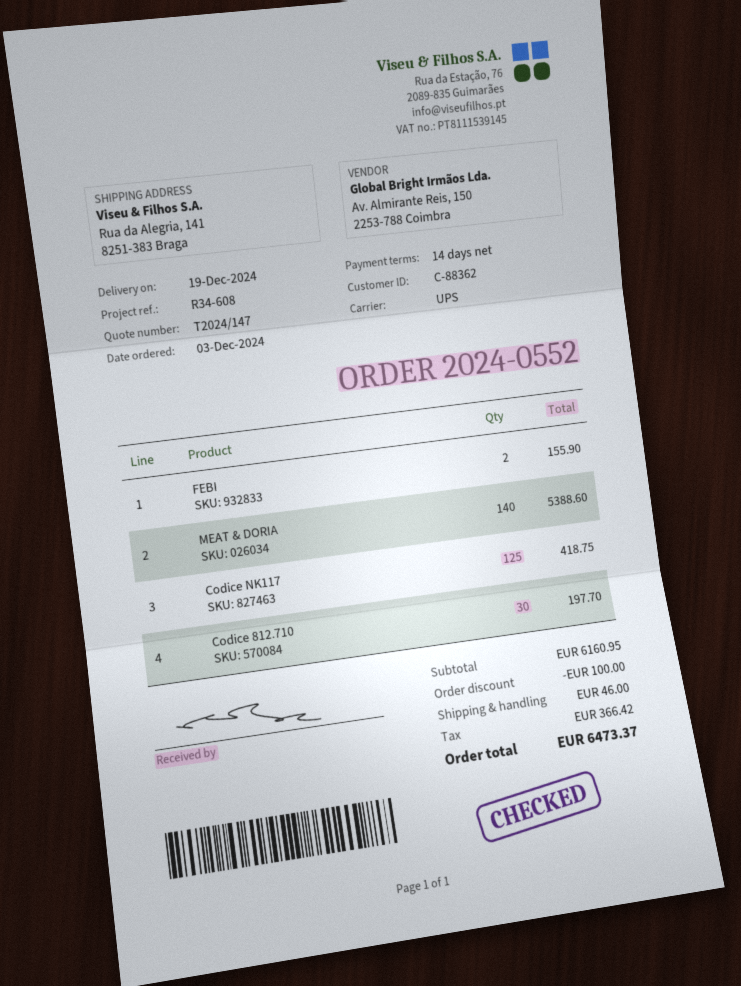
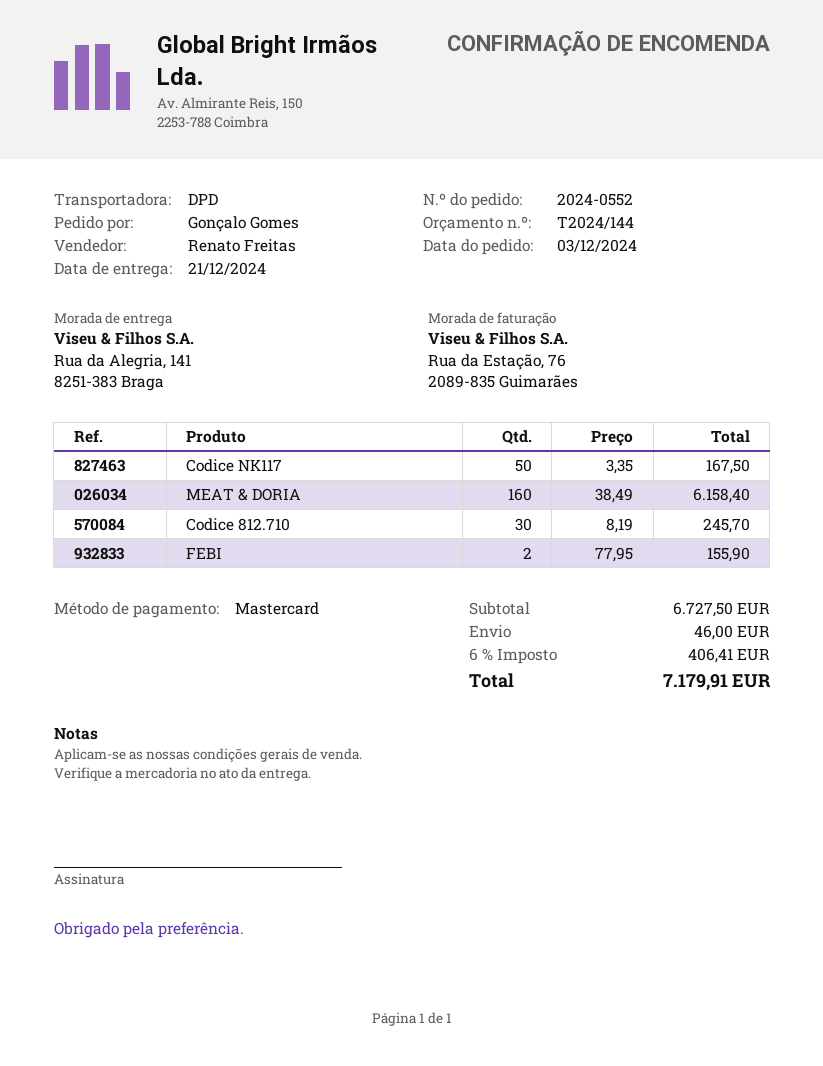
quote number: T2024/147 -> T2024/144
delivery date: 2024-12-19 -> 2024-12-21
shipping method: UPS -> DPD
MEAT & DORIA: 140 for 5388.60 -> 160 for 6158.40
Codice NK117: 125 for 418.75 -> 50 for 167.50
Codice 812.710: 30 for 197.70 -> 30 for 245.70
subtotal: 6160.95 -> 6727.50
discount: 100.00 -> none
tax: 366.42 -> 406.41
total: 6473.37 -> 7179.91

